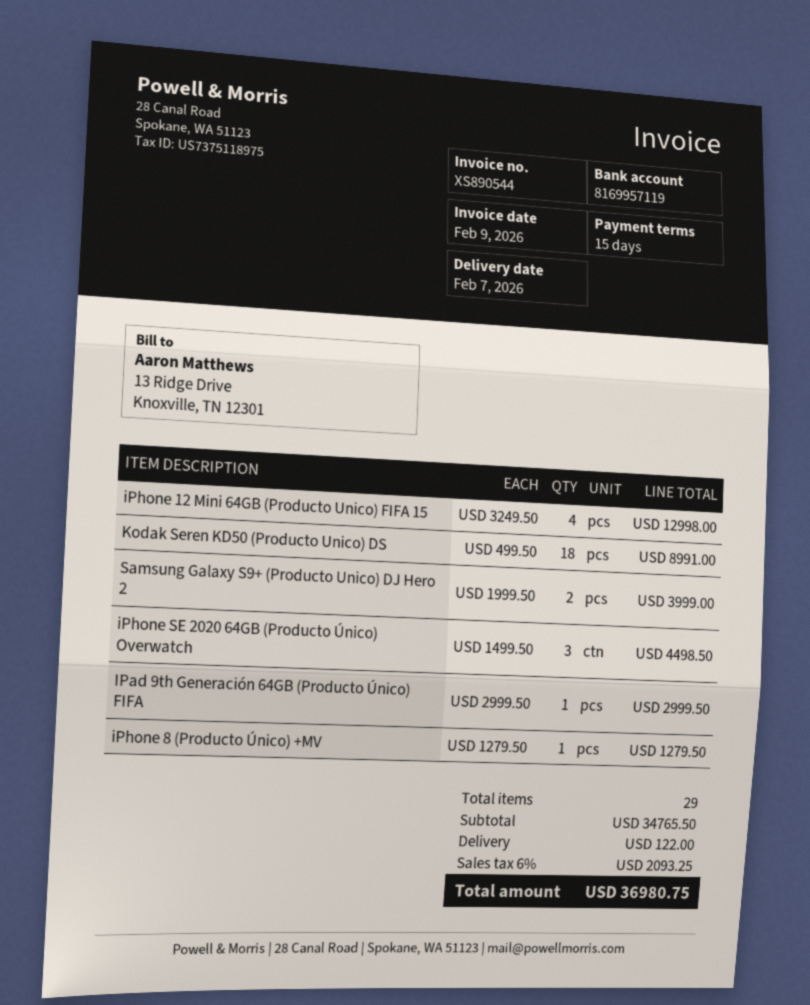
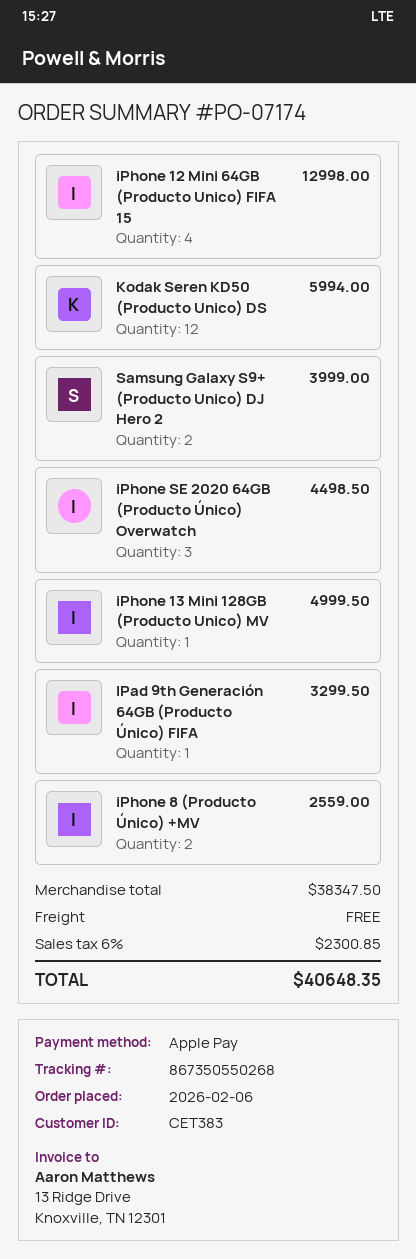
Kodak Seren KD50 (Producto Unico) DS: 18 for 8991.00 -> 12 for 5994.00
IPad 9th Generación 64GB (Producto Único) FIFA: 1 for 2999.50 -> 1 for 3299.50
iPhone 8 (Producto Único) +MV: 1 for 1279.50 -> 2 for 2559.00
iPhone 13 Mini 128GB (Producto Unico) MV: none -> 1 for 4999.50
subtotal: 34765.50 -> 38347.50
shipping: 122.00 -> 0.00
tax: 6% = 2093.25 -> 6% = 2300.85
total: 36980.75 -> 40648.35

